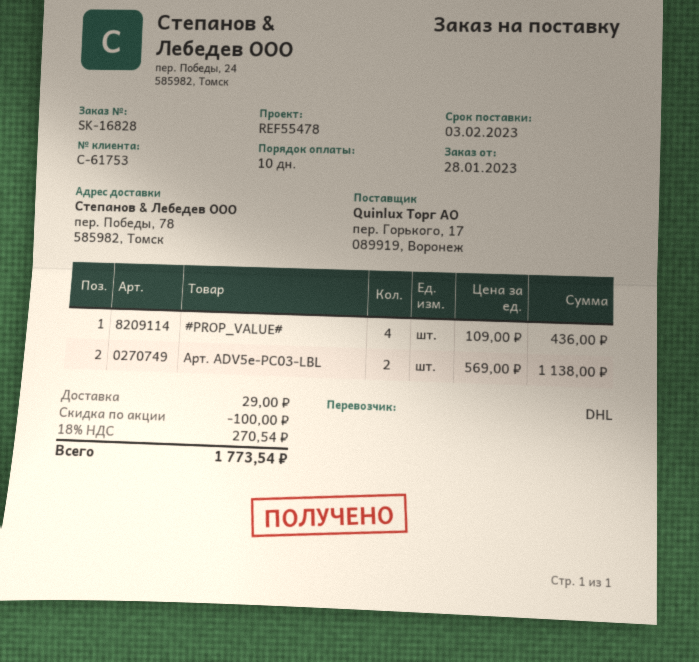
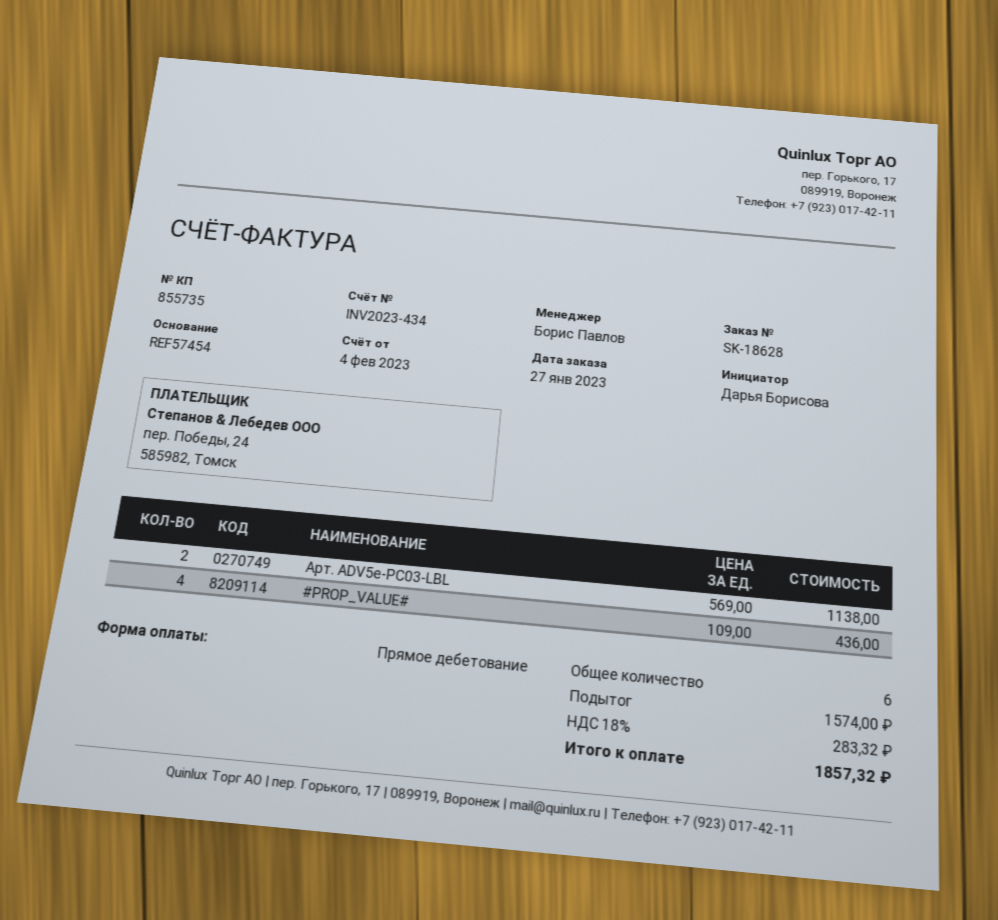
order number: SK-16828 -> SK-18628
order date: 2023-01-28 -> 2023-01-27
reference: REF55478 -> REF57454
discount: 100.00 -> none
shipping: 29.00 -> none
tax: 18% = 270.54 -> 18% = 283.32
total: 1773.54 -> 1857.32

